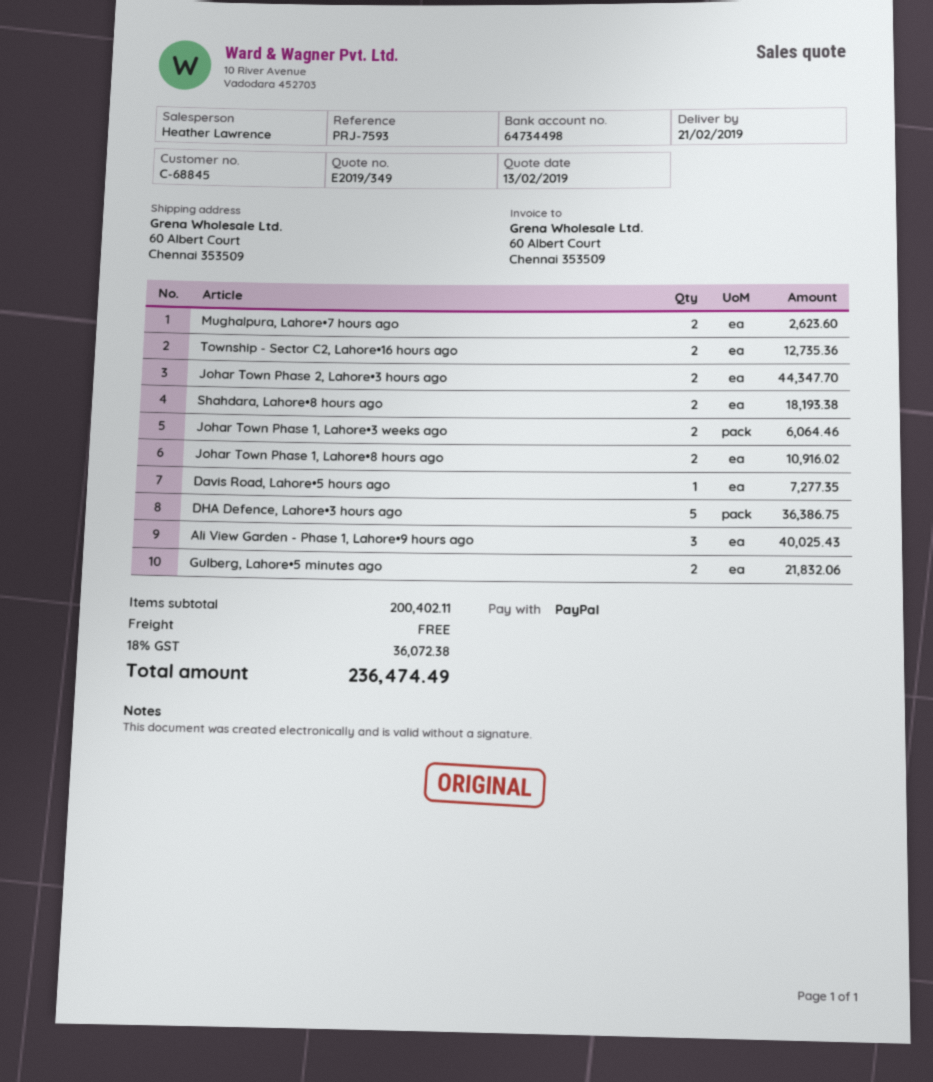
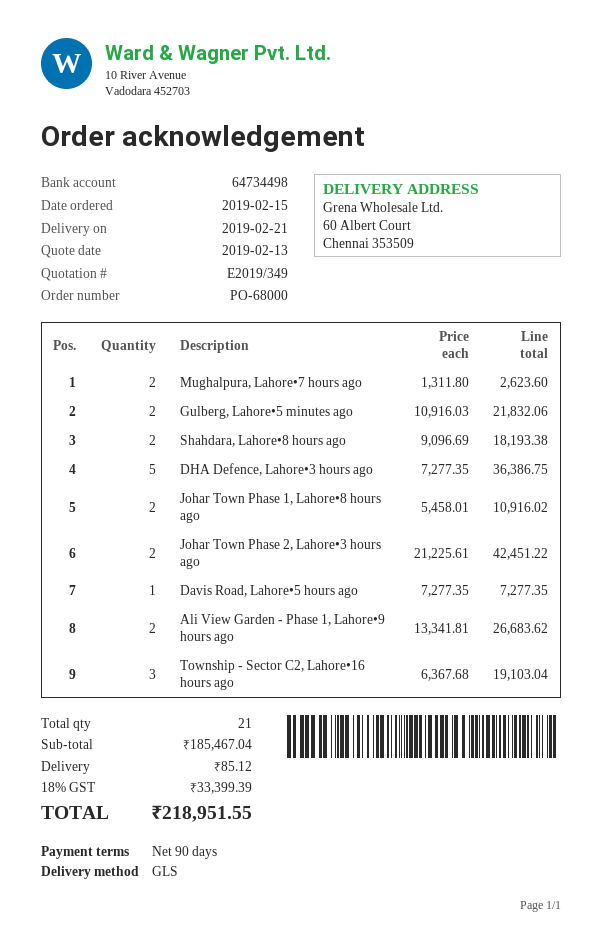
Township - Sector C2, Lahore•16 hours ago: 2 for 12735.36 -> 3 for 19103.04
Johar Town Phase 2, Lahore•3 hours ago: 2 for 44347.70 -> 2 for 42451.22
Johar Town Phase 1, Lahore•3 weeks ago: 2 for 6064.46 -> none
Ali View Garden - Phase 1, Lahore•9 hours ago: 3 for 40025.43 -> 2 for 26683.62
subtotal: 200402.11 -> 185467.04
shipping: 0.00 -> 85.12
tax: 18% = 36072.38 -> 18% = 33399.39
total: 236474.49 -> 218951.55

